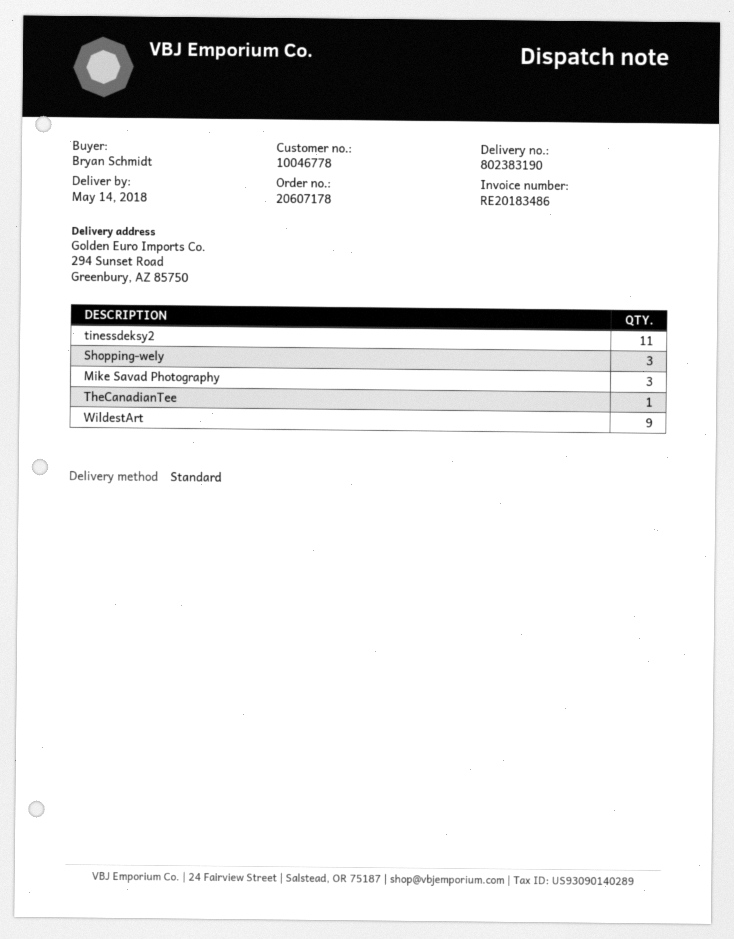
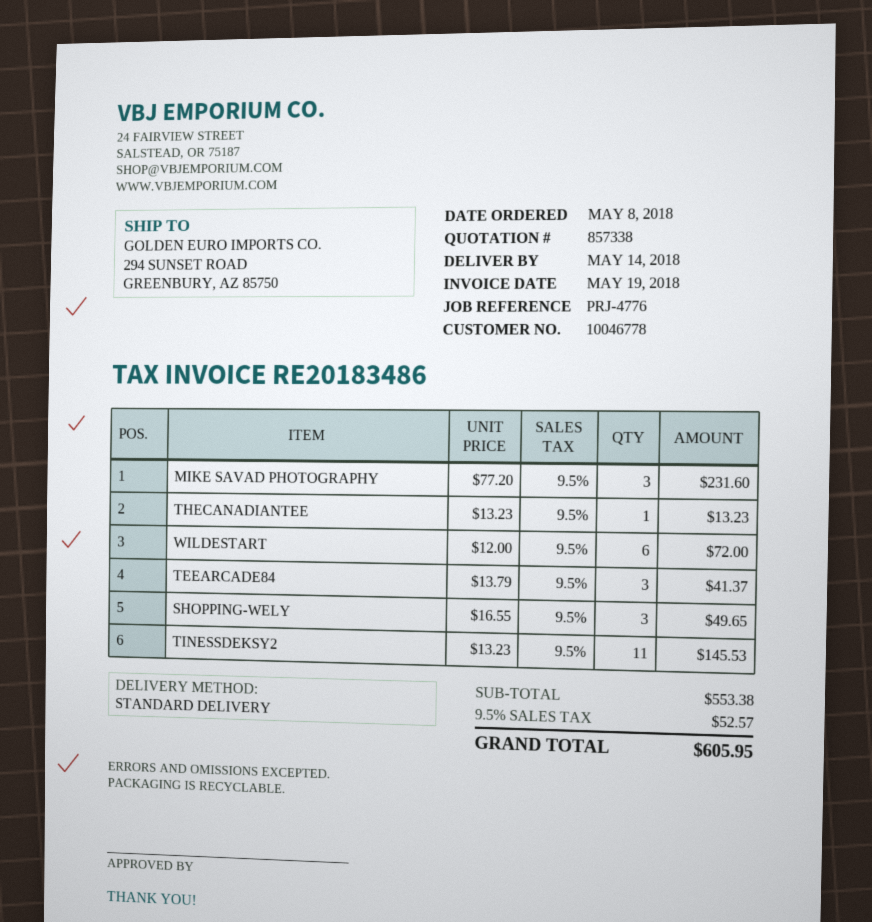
WildestArt: 9 -> 6
TEEARCADE84: none -> 3

